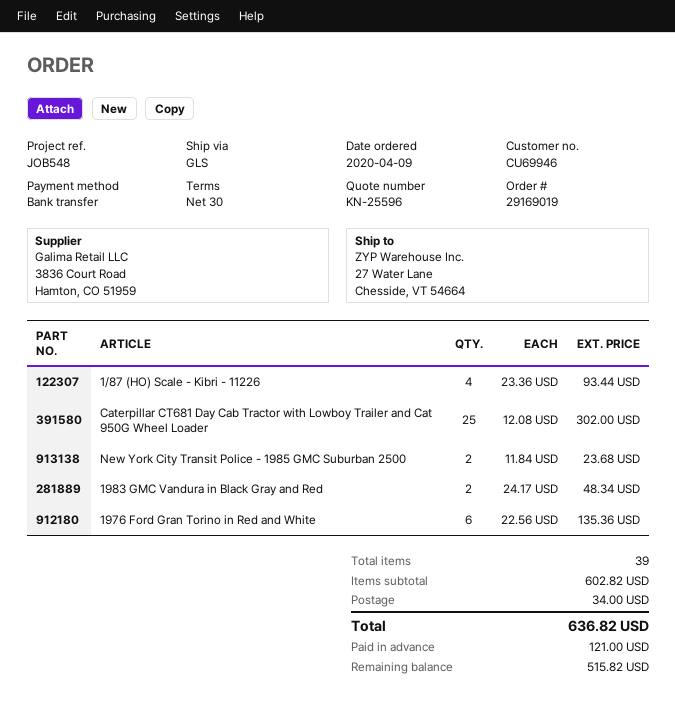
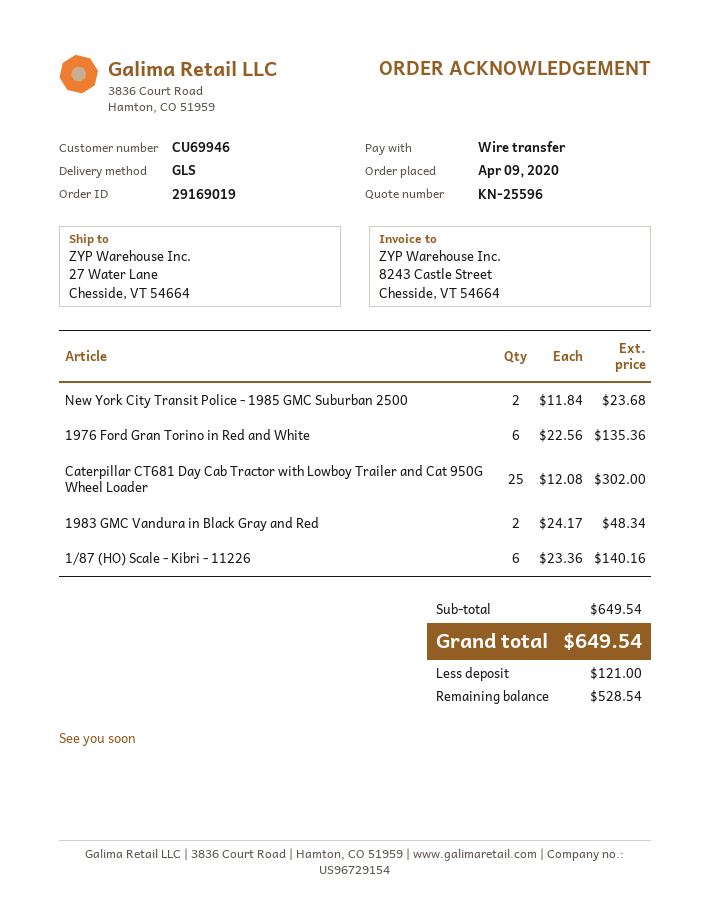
1/87 (HO) Scale - Kibri - 11226: 4 x 23.36 = 93.44 -> 6 x 23.36 = 140.16
subtotal: 602.82 -> 649.54
shipping: 34.00 -> none
total: 636.82 -> 649.54
balance: 515.82 -> 528.54

